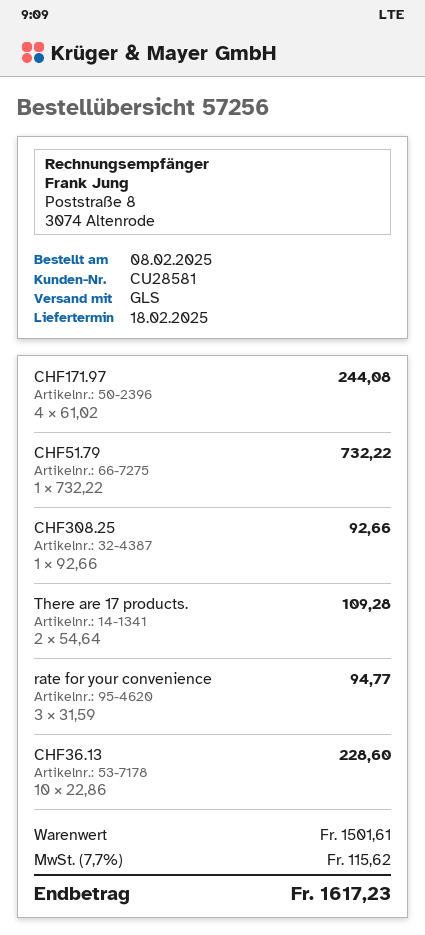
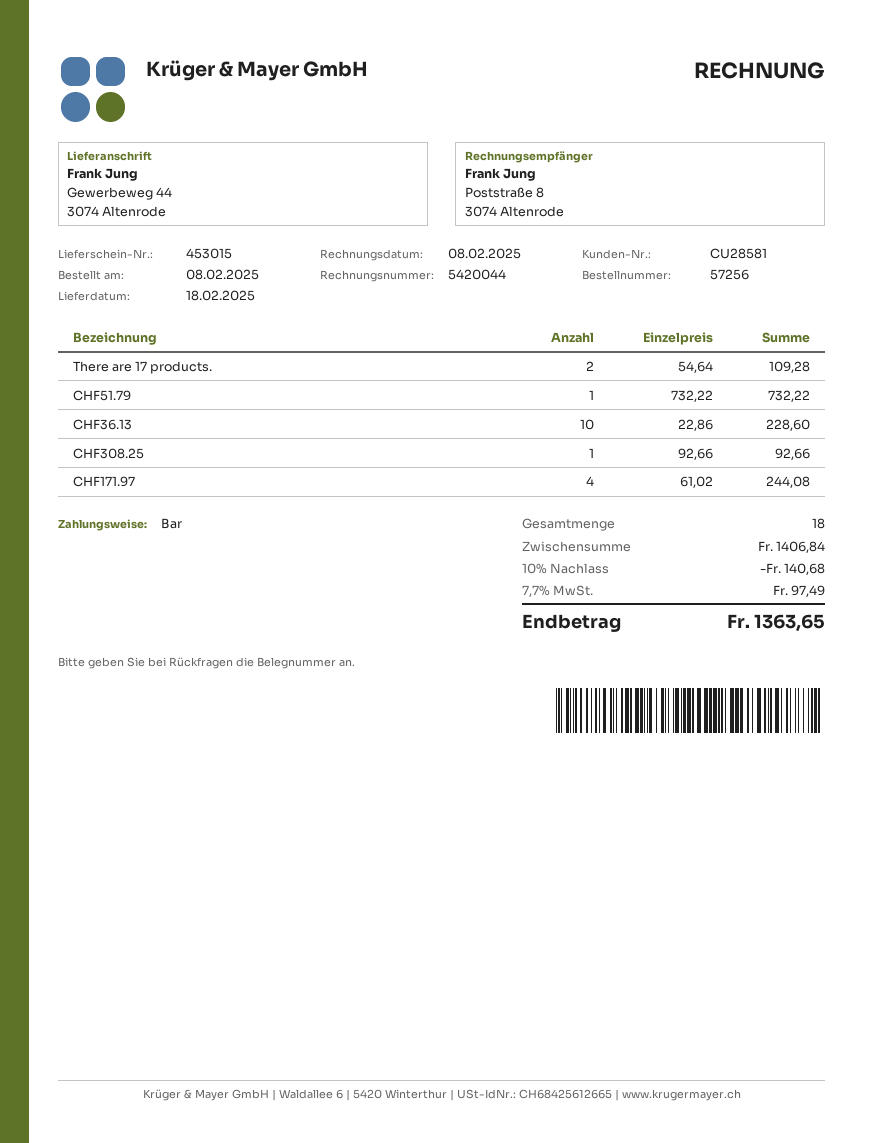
rate for your convenience: 3 x 31.59 = 94.77 -> none
subtotal: 1501.61 -> 1406.84
discount: none -> 10% = 140.68
tax: 7.7% = 115.62 -> 7.7% = 97.49
total: 1617.23 -> 1363.65

